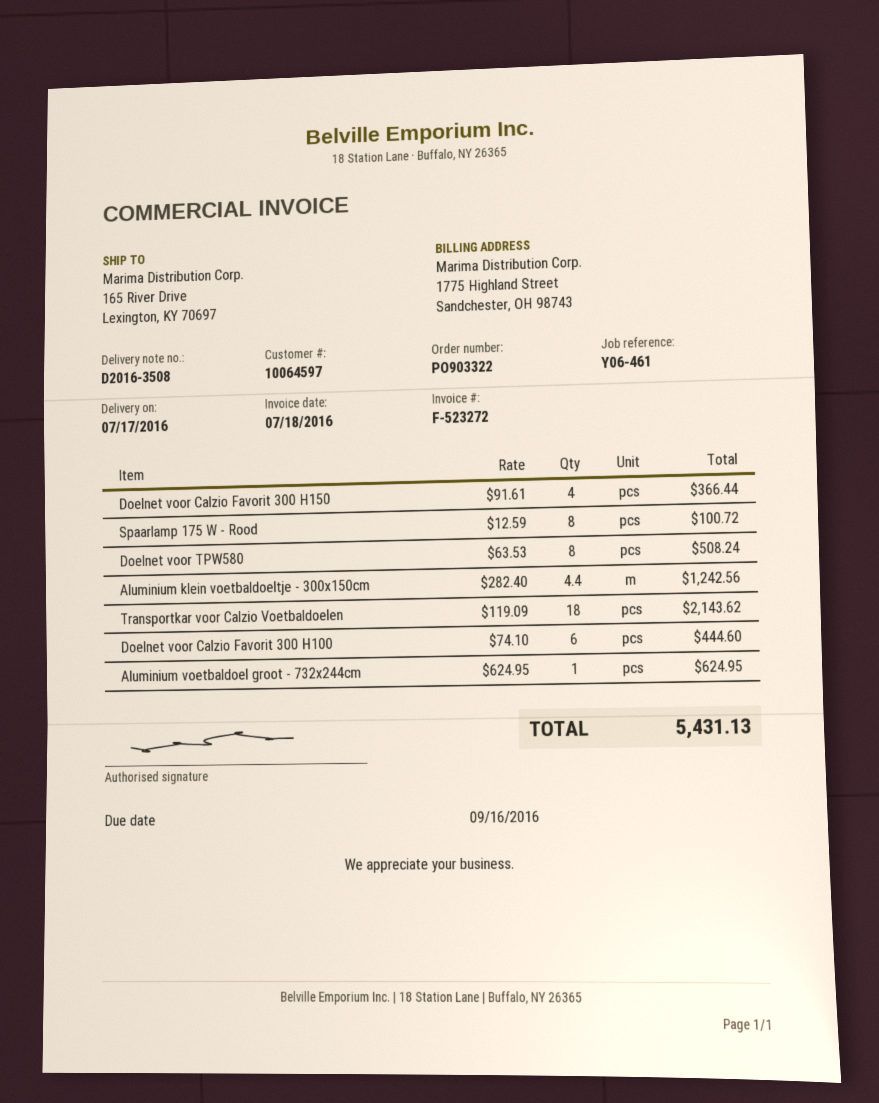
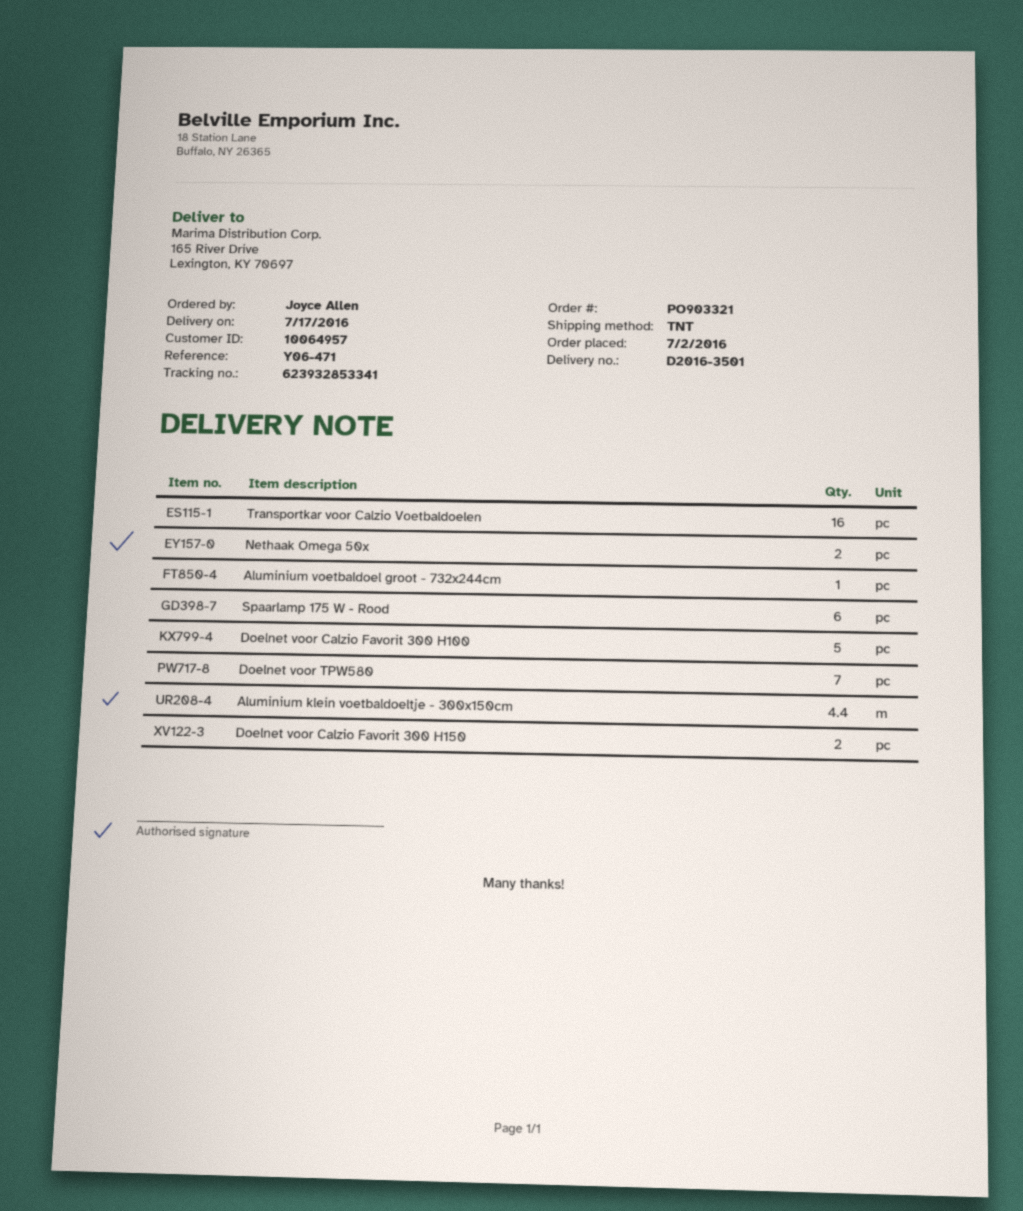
order number: PO903322 -> PO903321
delivery note number: D2016-3508 -> D2016-3501
customer number: 10064597 -> 10064957
reference: Y06-461 -> Y06-471
Doelnet voor Calzio Favorit 300 H150: 4 -> 2
Spaarlamp 175 W - Rood: 8 -> 6
Doelnet voor TPW580: 8 -> 7
Transportkar voor Calzio Voetbaldoelen: 18 -> 16
Doelnet voor Calzio Favorit 300 H100: 6 -> 5
Nethaak Omega 50x: none -> 2

